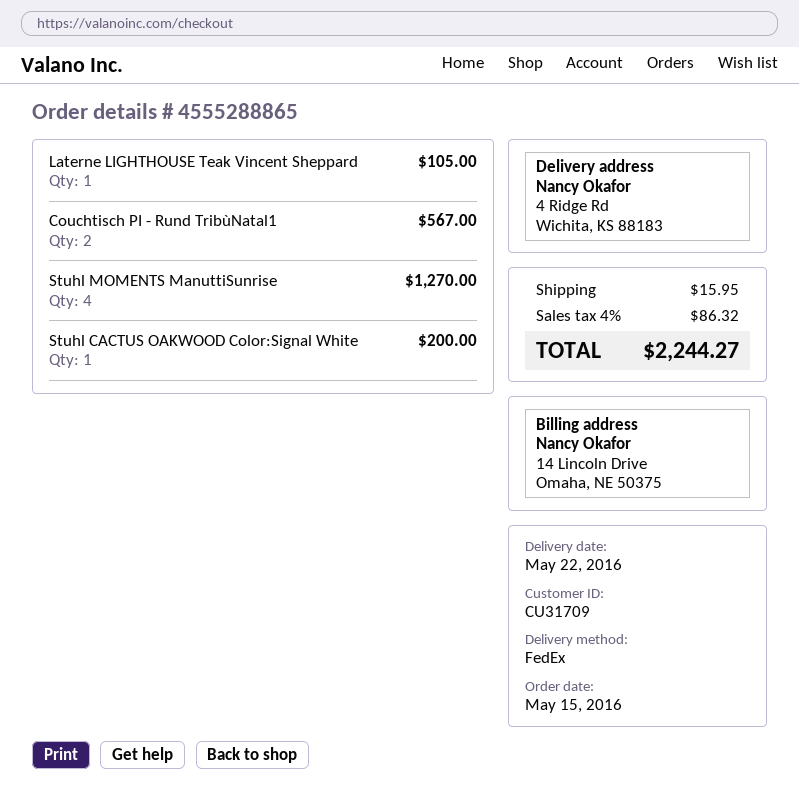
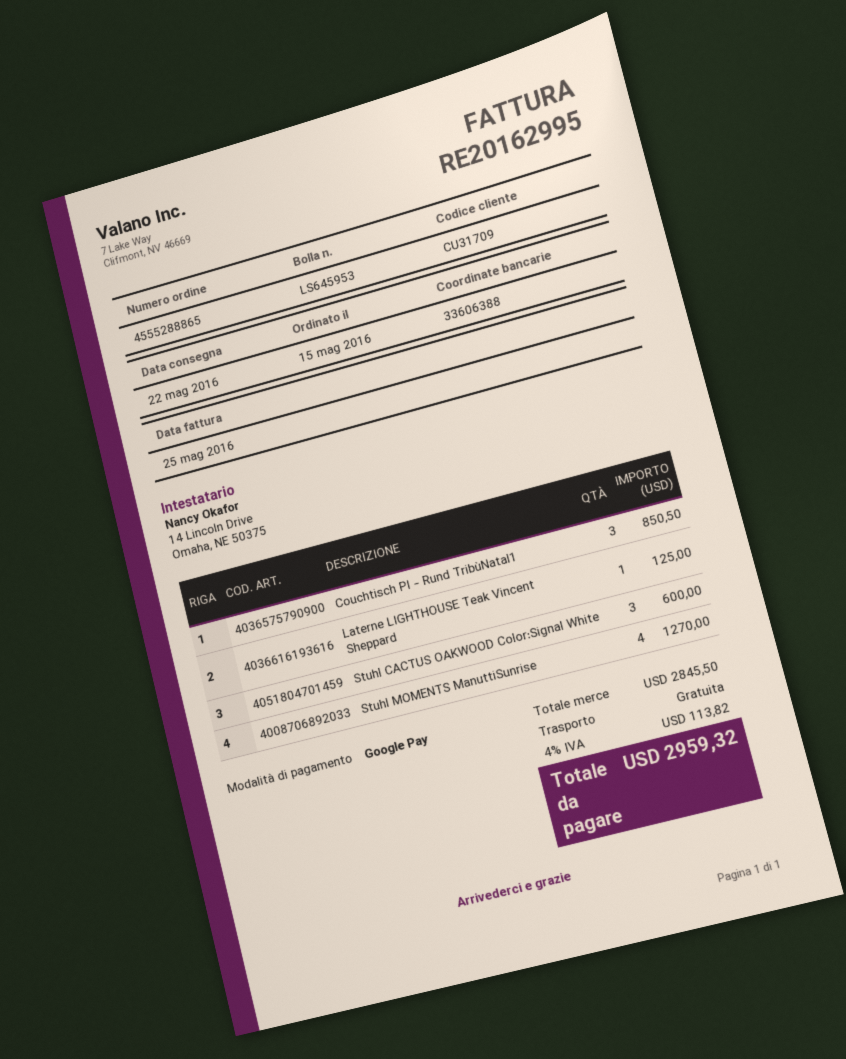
Laterne LIGHTHOUSE Teak Vincent Sheppard: 1 for 105.00 -> 1 for 125.00
Couchtisch PI - Rund TribùNatal1: 2 for 567.00 -> 3 for 850.50
Stuhl CACTUS OAKWOOD Color:Signal White: 1 for 200.00 -> 3 for 600.00
shipping: 15.95 -> 0.00
tax: 4% = 86.32 -> 4% = 113.82
total: 2244.27 -> 2959.32

